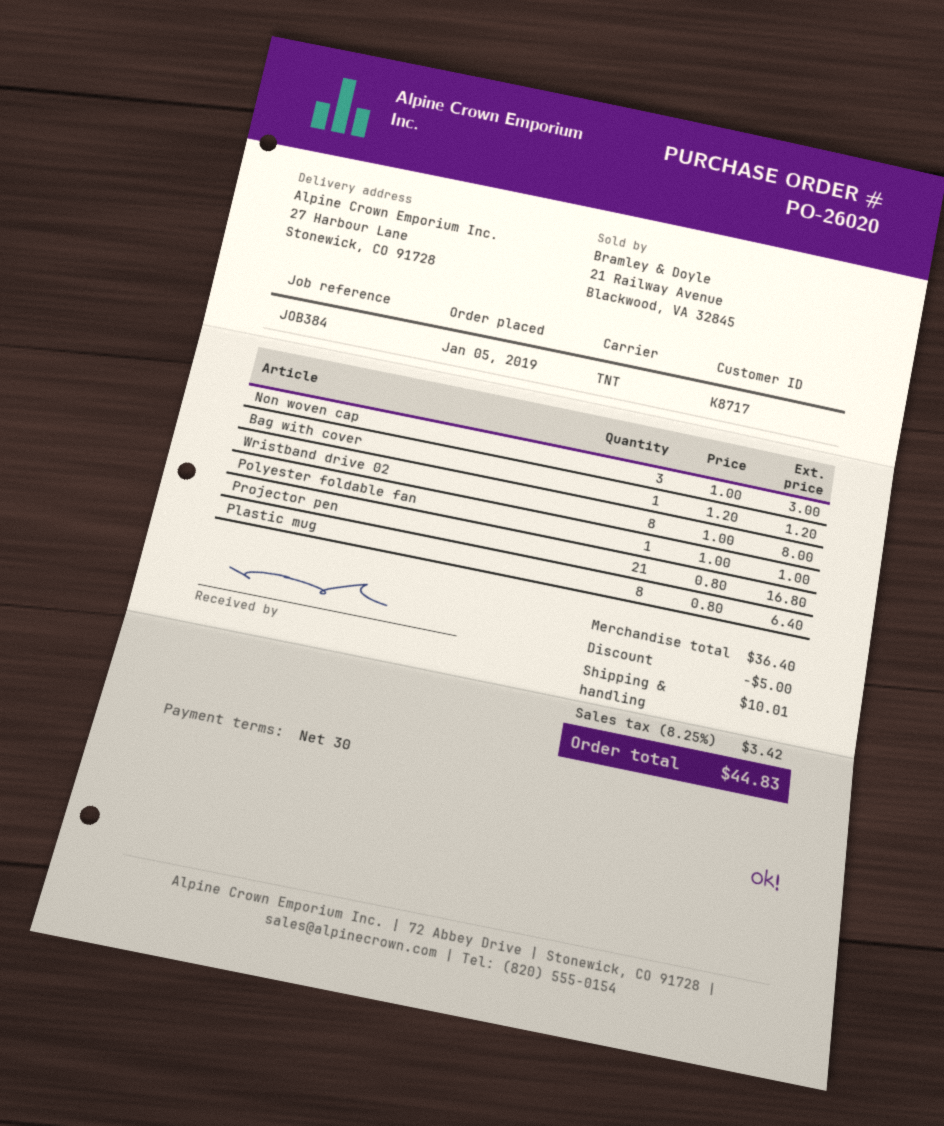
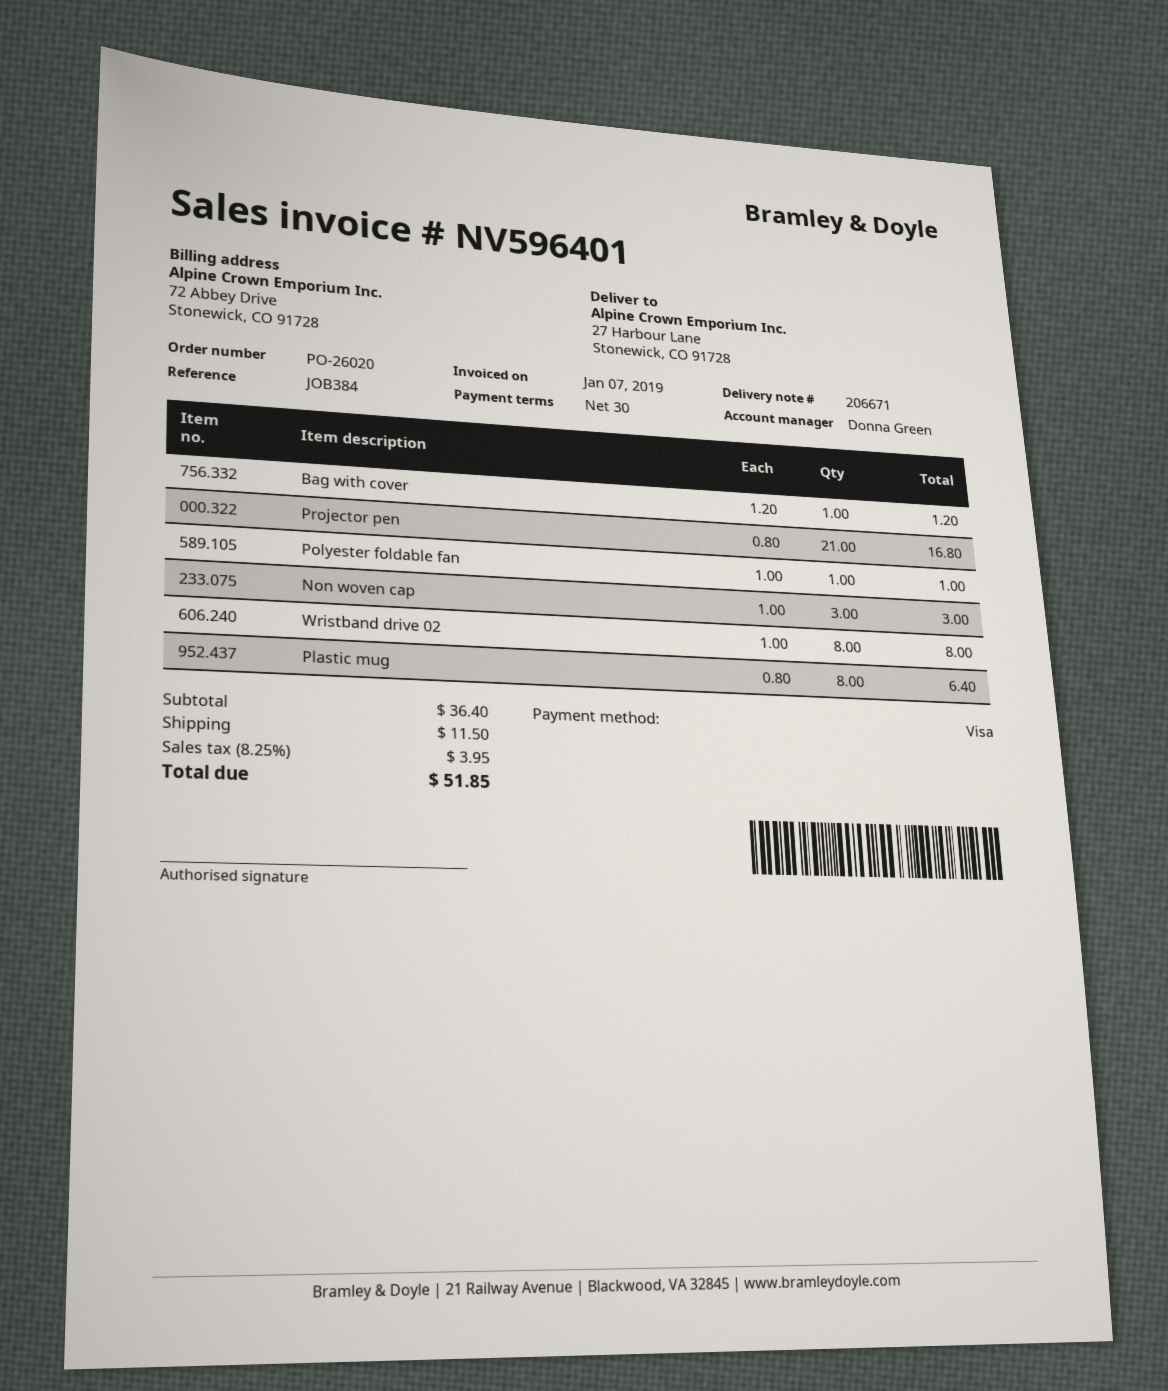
discount: 5.00 -> none
shipping: 10.01 -> 11.50
tax: 8.25% = 3.42 -> 8.25% = 3.95
total: 44.83 -> 51.85

